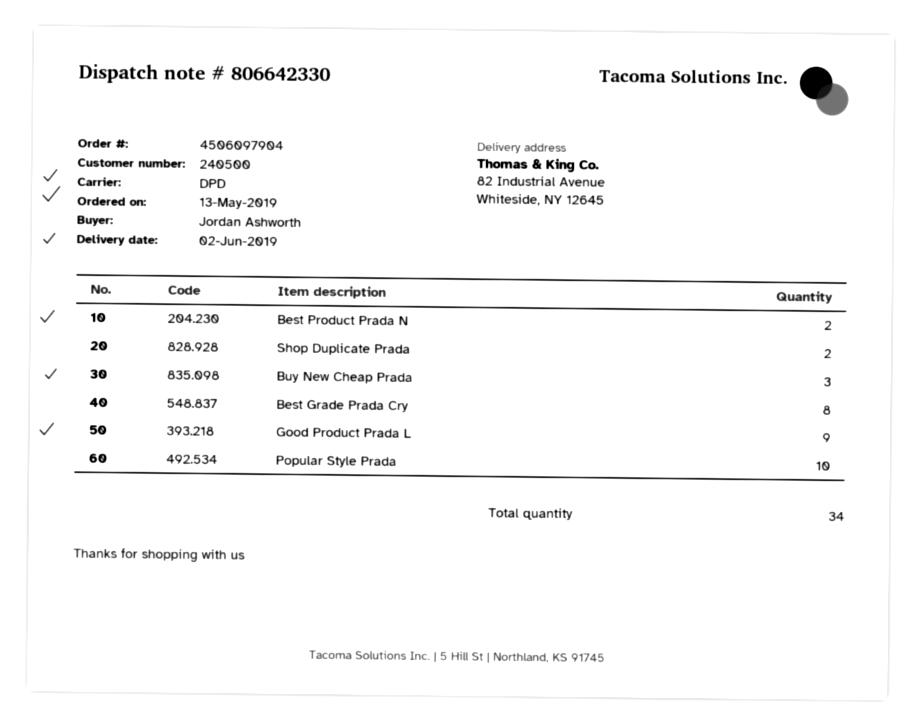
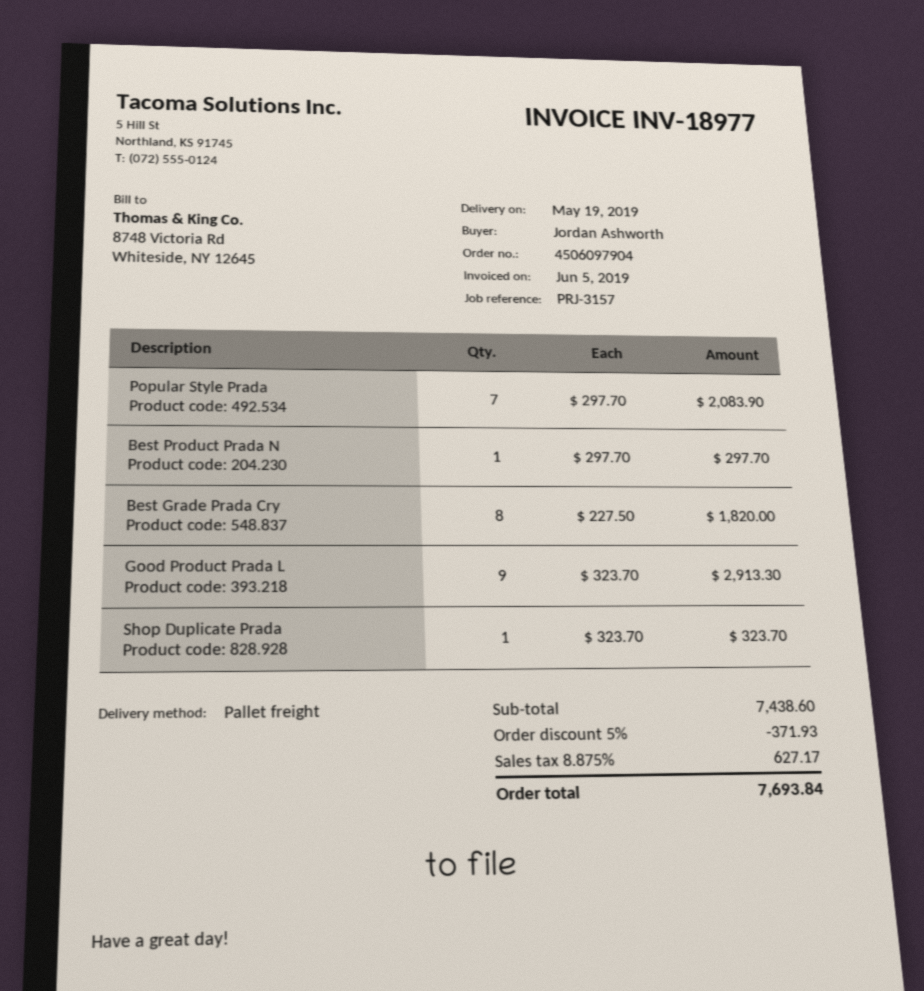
delivery date: 2019-06-02 -> 2019-05-19
shipping method: DPD -> pallet freight
Best Product Prada N: 2 -> 1
Shop Duplicate Prada: 2 -> 1
Buy New Cheap Prada: 3 -> none
Popular Style Prada: 10 -> 7

